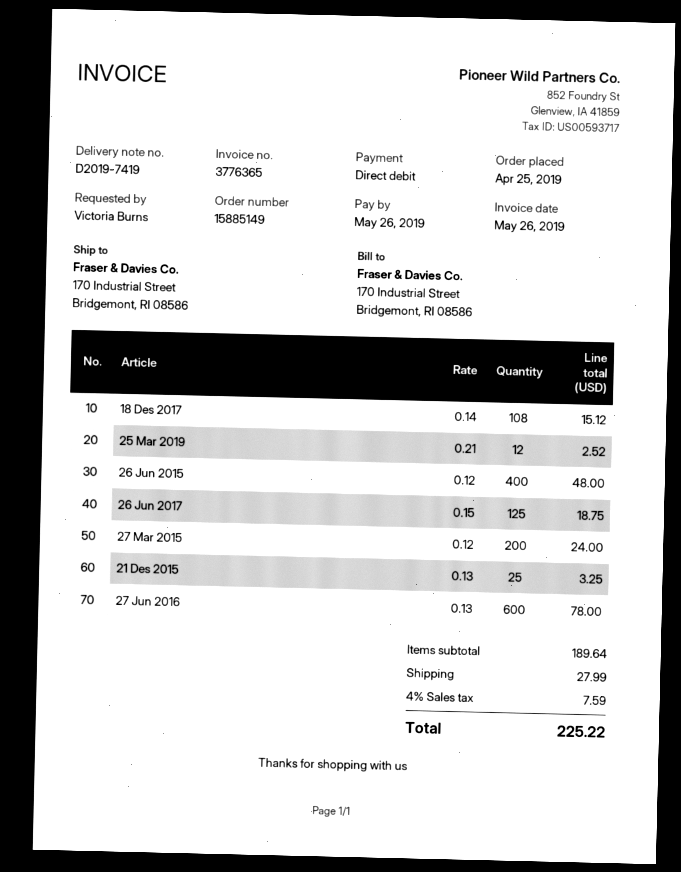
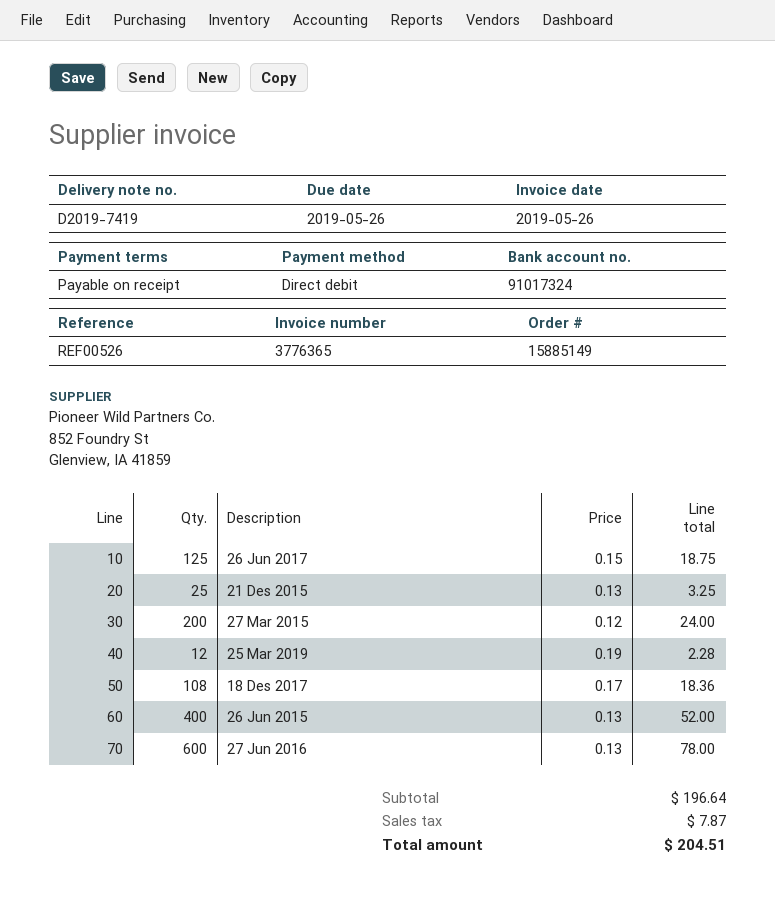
18 Des 2017: 108 x 0.14 = 15.12 -> 108 x 0.17 = 18.36
25 Mar 2019: 12 x 0.21 = 2.52 -> 12 x 0.19 = 2.28
26 Jun 2015: 400 x 0.12 = 48.00 -> 400 x 0.13 = 52.00
subtotal: 189.64 -> 196.64
shipping: 27.99 -> none
tax: 7.59 -> 7.87
total: 225.22 -> 204.51

